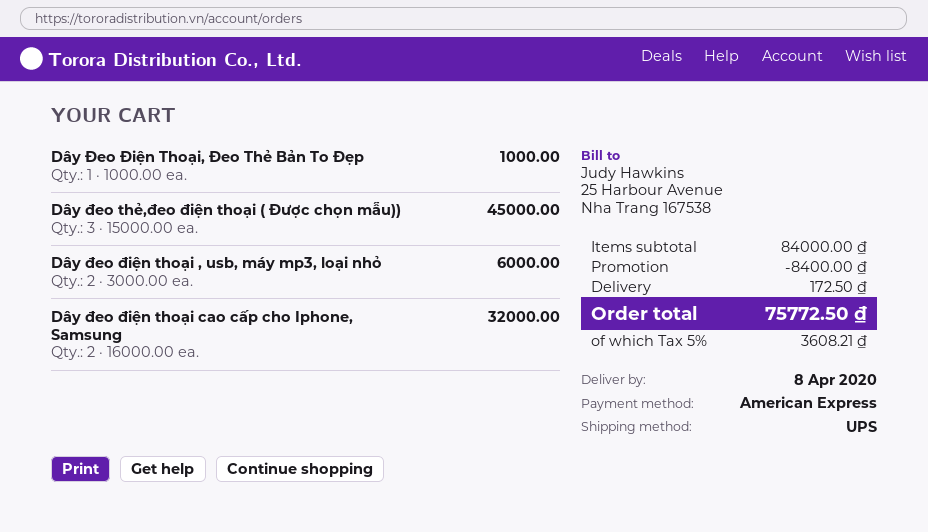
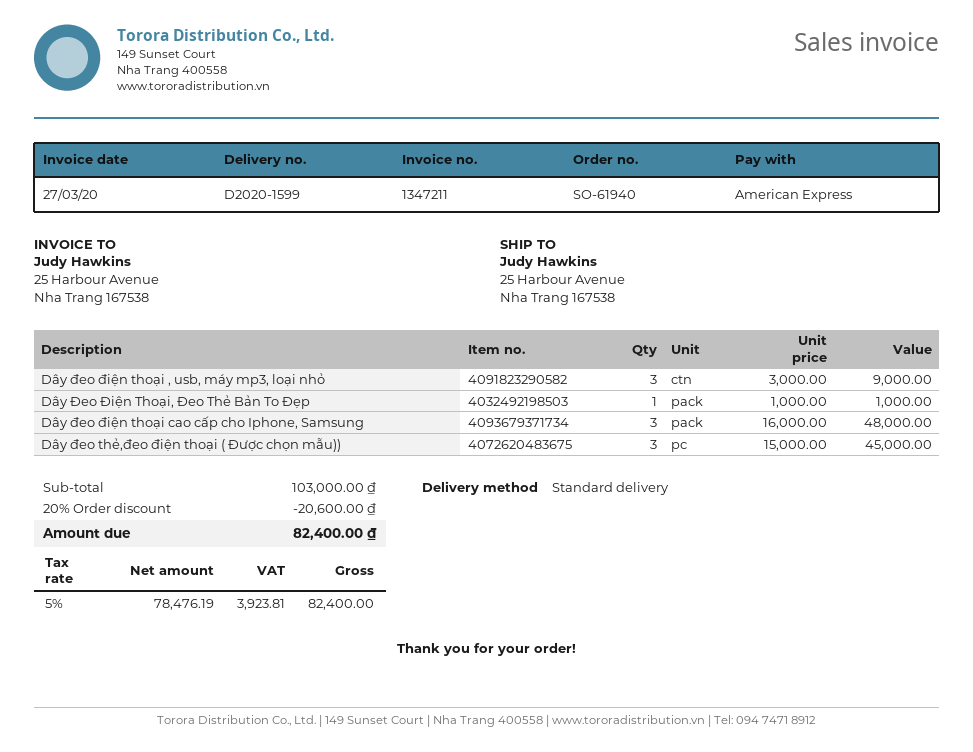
shipping method: UPS -> standard
Dây đeo điện thoại , usb, máy mp3, loại nhỏ: 2 x 3000.00 = 6000.00 -> 3 x 3000.00 = 9000.00
Dây đeo điện thoại cao cấp cho Iphone, Samsung: 2 x 16000.00 = 32000.00 -> 3 x 16000.00 = 48000.00
subtotal: 84000.00 -> 103000.00
discount: 8400.00 -> 20600.00
shipping: 172.50 -> none
tax: 5% = 3608.21 -> 5% = 3923.81
total: 75772.50 -> 82400.00

